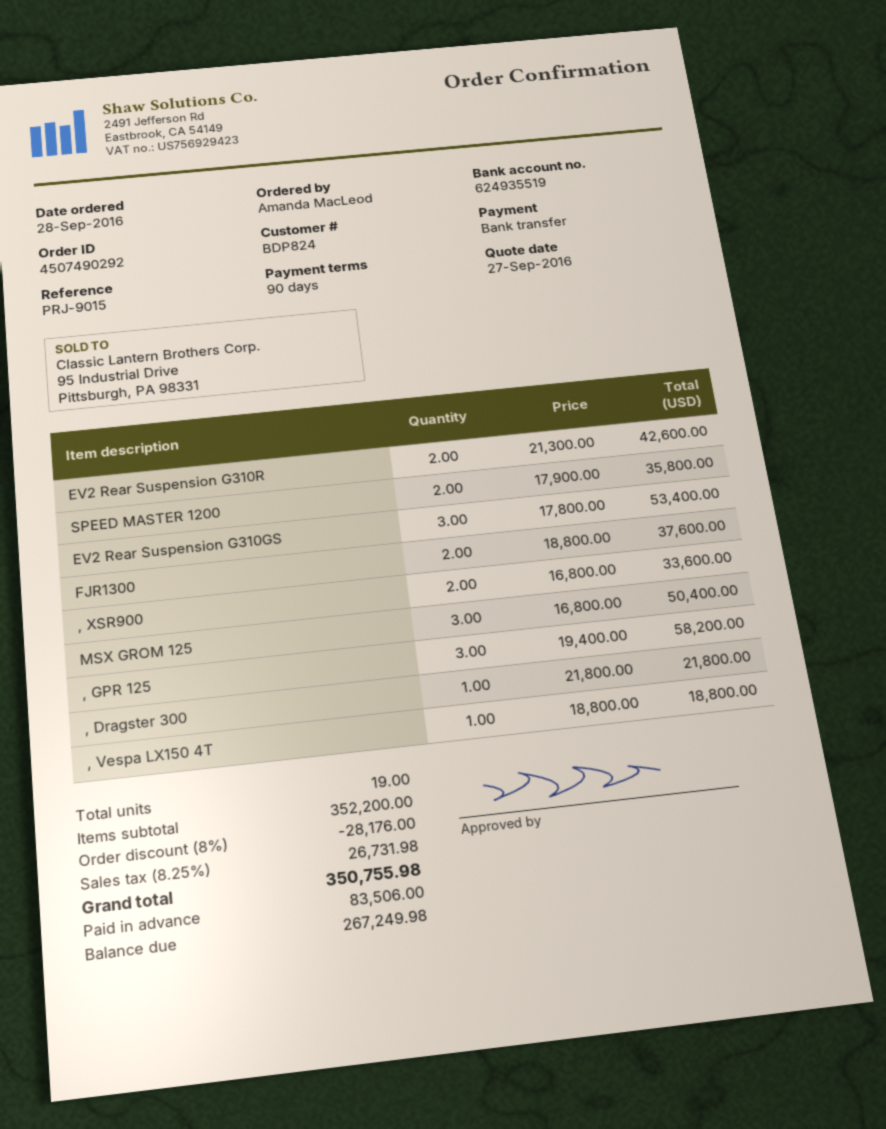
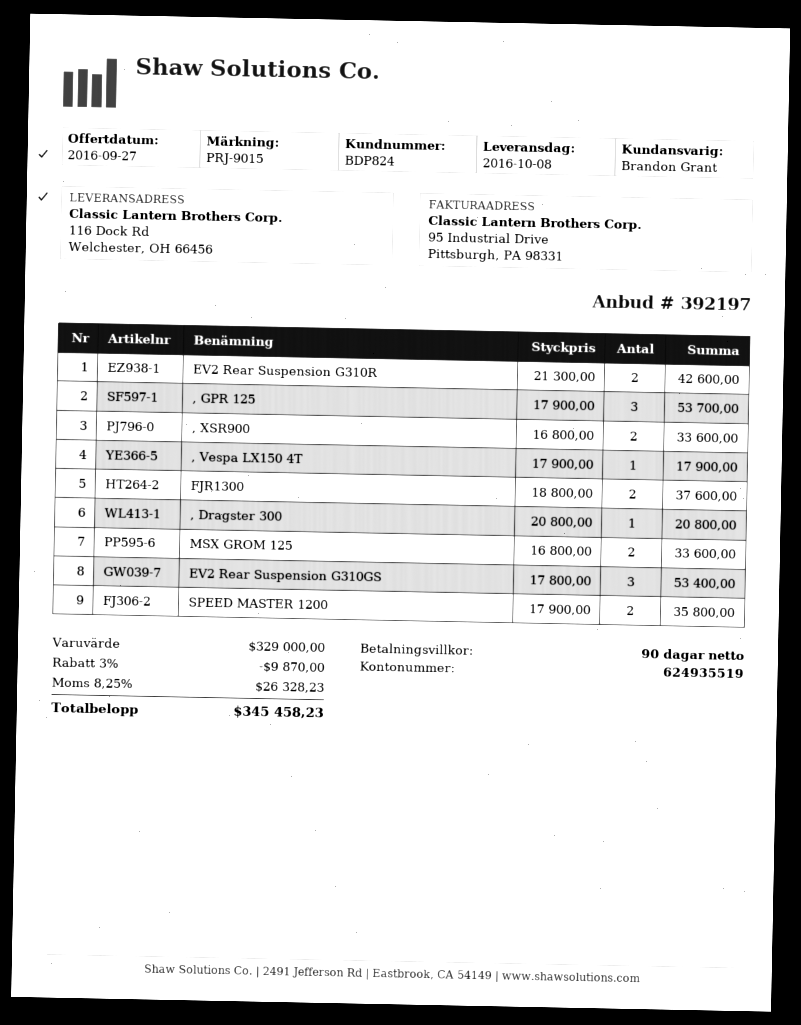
MSX GROM 125: 3 x 16800.00 = 50400.00 -> 2 x 16800.00 = 33600.00
, GPR 125: 3 x 19400.00 = 58200.00 -> 3 x 17900.00 = 53700.00
, Dragster 300: 1 x 21800.00 = 21800.00 -> 1 x 20800.00 = 20800.00
, Vespa LX150 4T: 1 x 18800.00 = 18800.00 -> 1 x 17900.00 = 17900.00
subtotal: 352200.00 -> 329000.00
discount: 8% = 28176.00 -> 3% = 9870.00
tax: 8.25% = 26731.98 -> 8.25% = 26328.23
total: 350755.98 -> 345458.23

